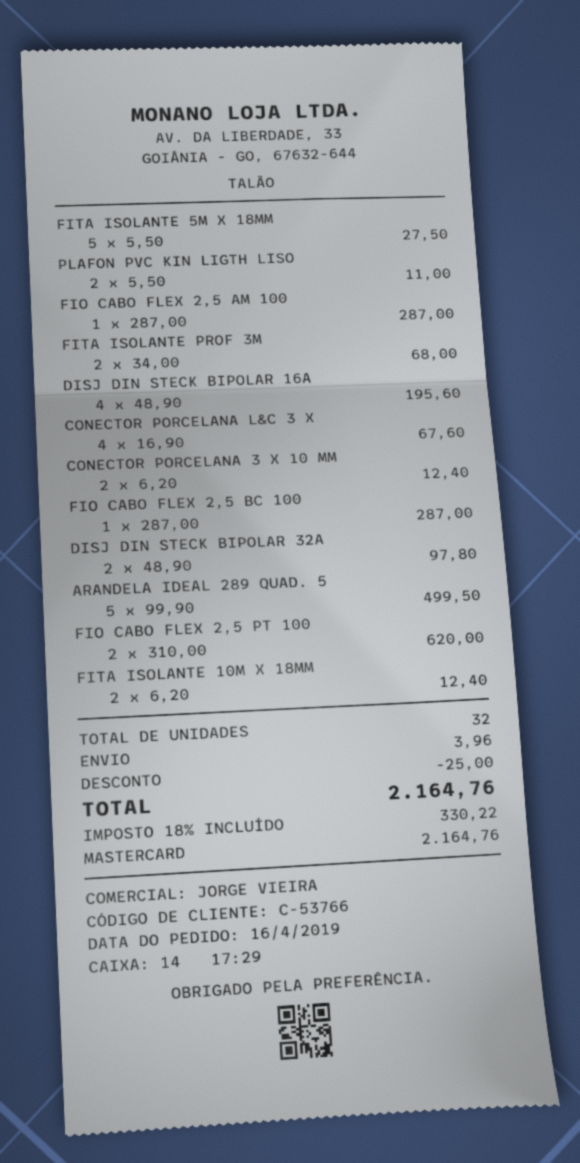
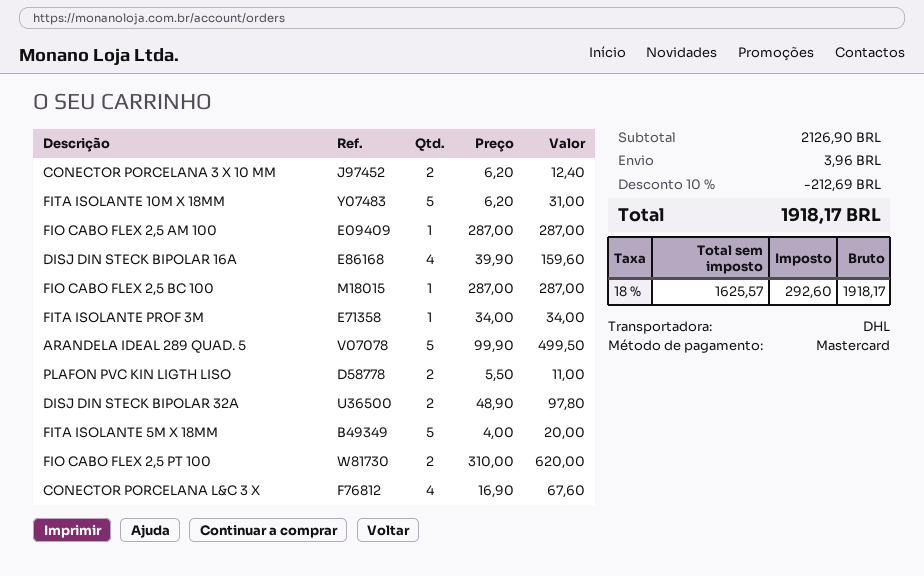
FITA ISOLANTE 5M X 18MM: 5 x 5.50 = 27.50 -> 5 x 4.00 = 20.00
FITA ISOLANTE PROF 3M: 2 x 34.00 = 68.00 -> 1 x 34.00 = 34.00
DISJ DIN STECK BIPOLAR 16A: 4 x 48.90 = 195.60 -> 4 x 39.90 = 159.60
FITA ISOLANTE 10M X 18MM: 2 x 6.20 = 12.40 -> 5 x 6.20 = 31.00
discount: 25.00 -> 212.69
tax: 18% = 330.22 -> 18% = 292.60
total: 2164.76 -> 1918.17

